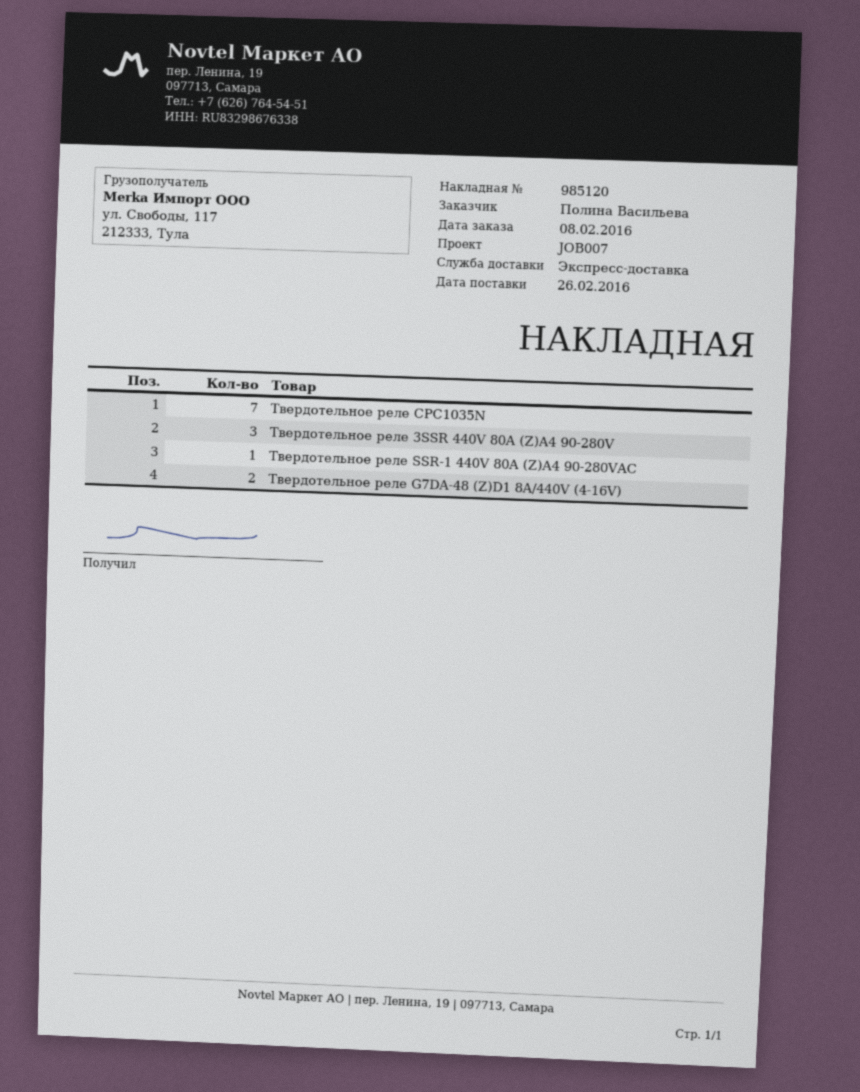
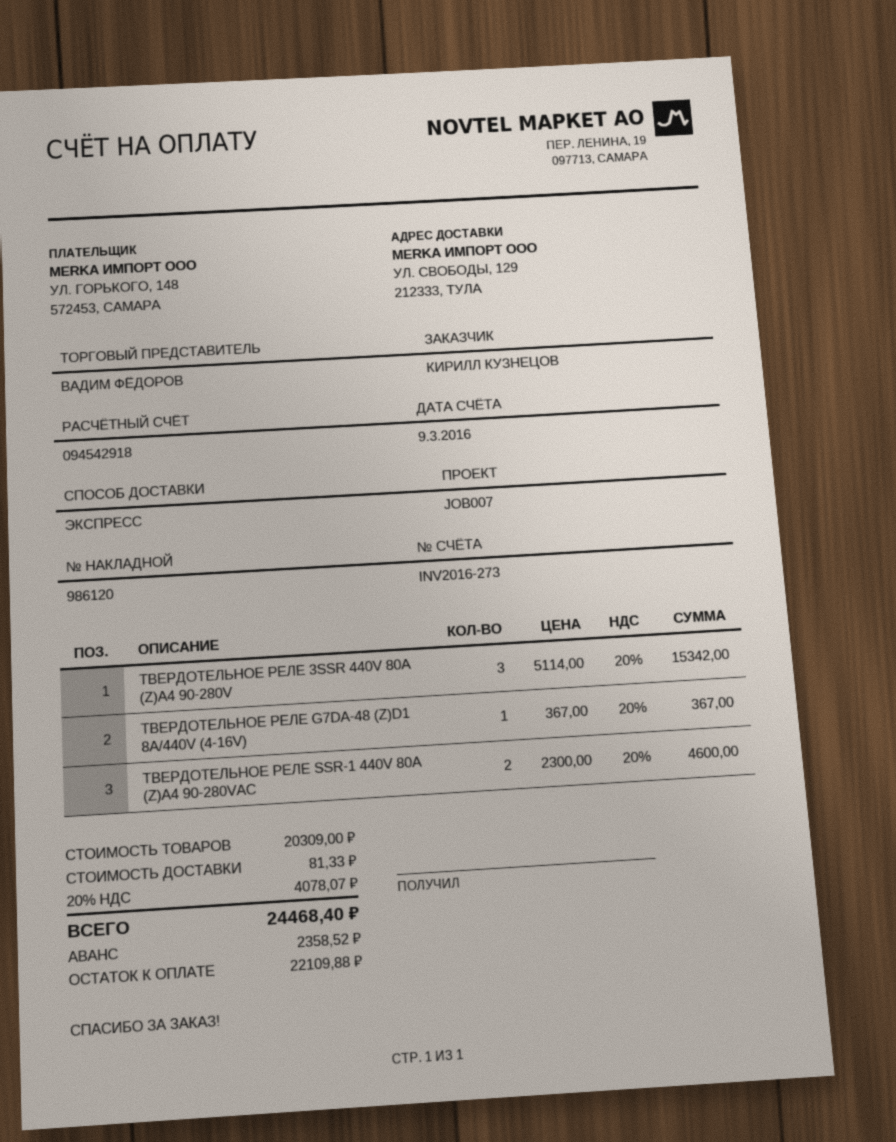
delivery note number: 985120 -> 986120
ordered by: Полина Васильева -> КИРИЛЛ КУЗНЕЦОВ
ship to: ул. Свободы, 117, 212333, Тула -> УЛ. СВОБОДЫ, 129, 212333, ТУЛА
Твердотельное реле CPC1035N: 7 -> none
Твердотельное реле SSR-1 440V 80A (Z)A4 90-280VAC: 1 -> 2
Твердотельное реле G7DA-48 (Z)D1 8A/440V (4-16V): 2 -> 1

